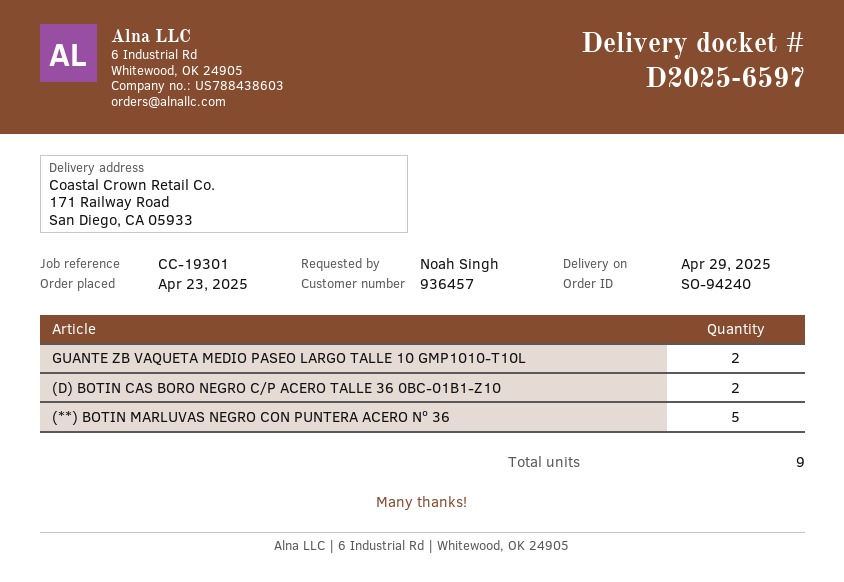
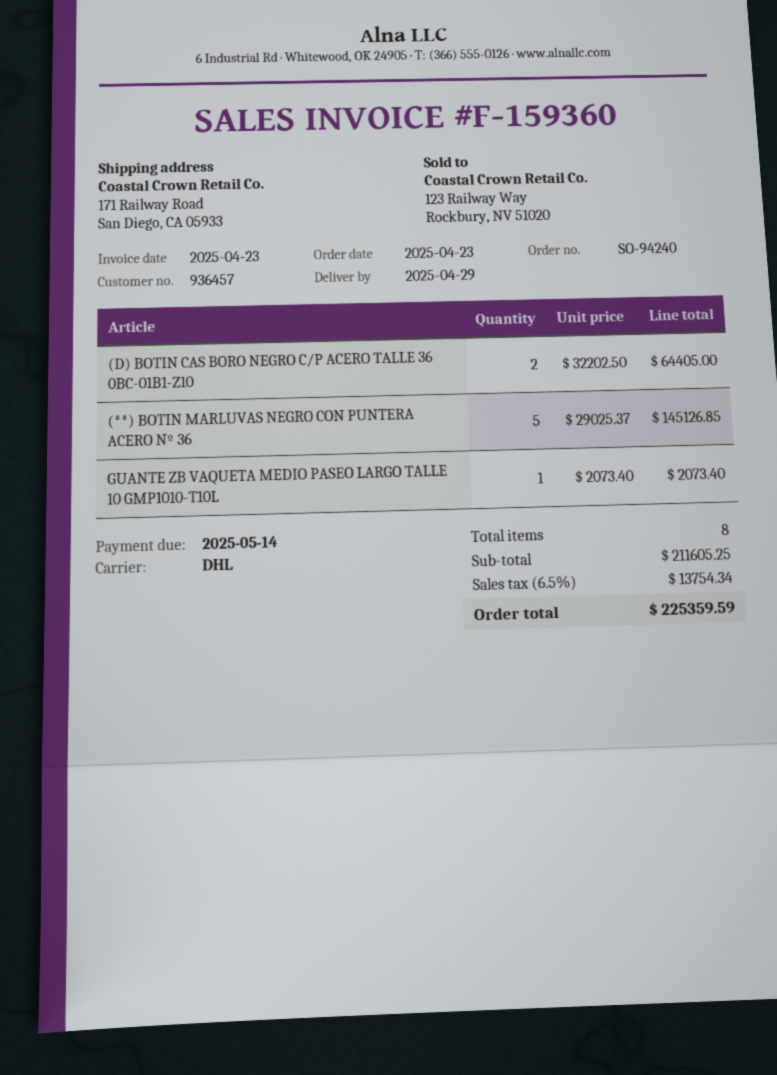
GUANTE ZB VAQUETA MEDIO PASEO LARGO TALLE 10 GMP1010-T10L: 2 -> 1
total quantity: 9 -> 8

